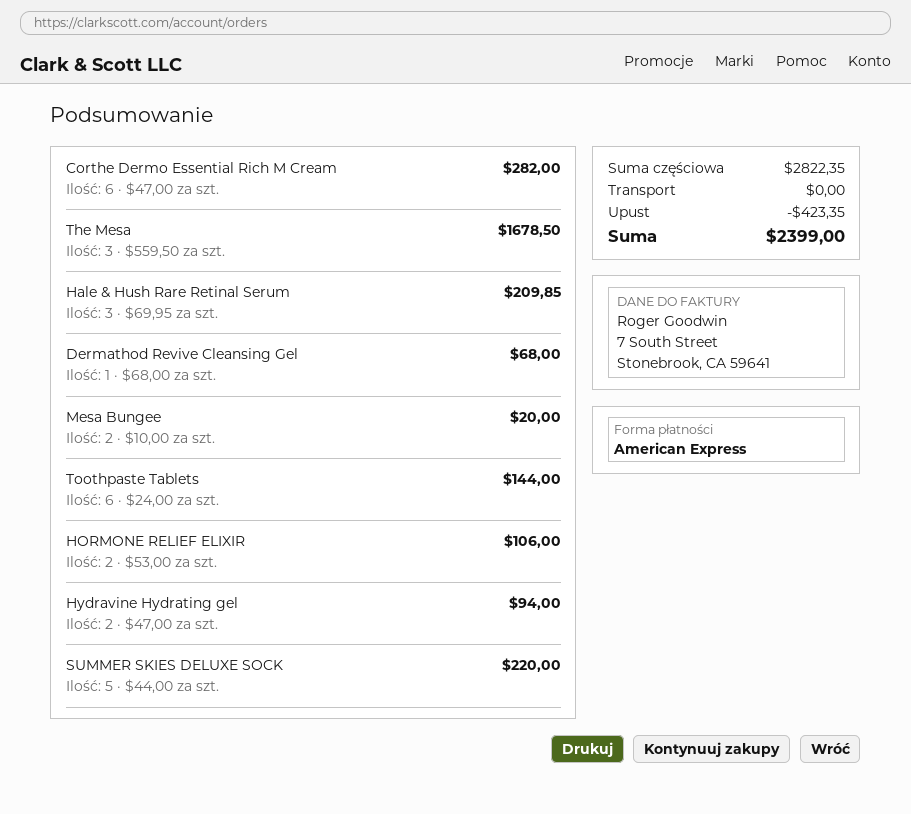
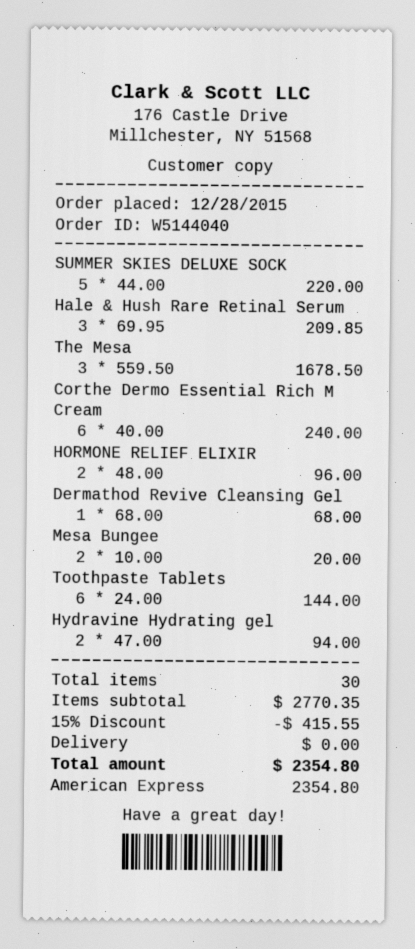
Corthe Dermo Essential Rich M Cream: 6 x 47.00 = 282.00 -> 6 x 40.00 = 240.00
HORMONE RELIEF ELIXIR: 2 x 53.00 = 106.00 -> 2 x 48.00 = 96.00
subtotal: 2822.35 -> 2770.35
discount: 423.35 -> 415.55
total: 2399.00 -> 2354.80

